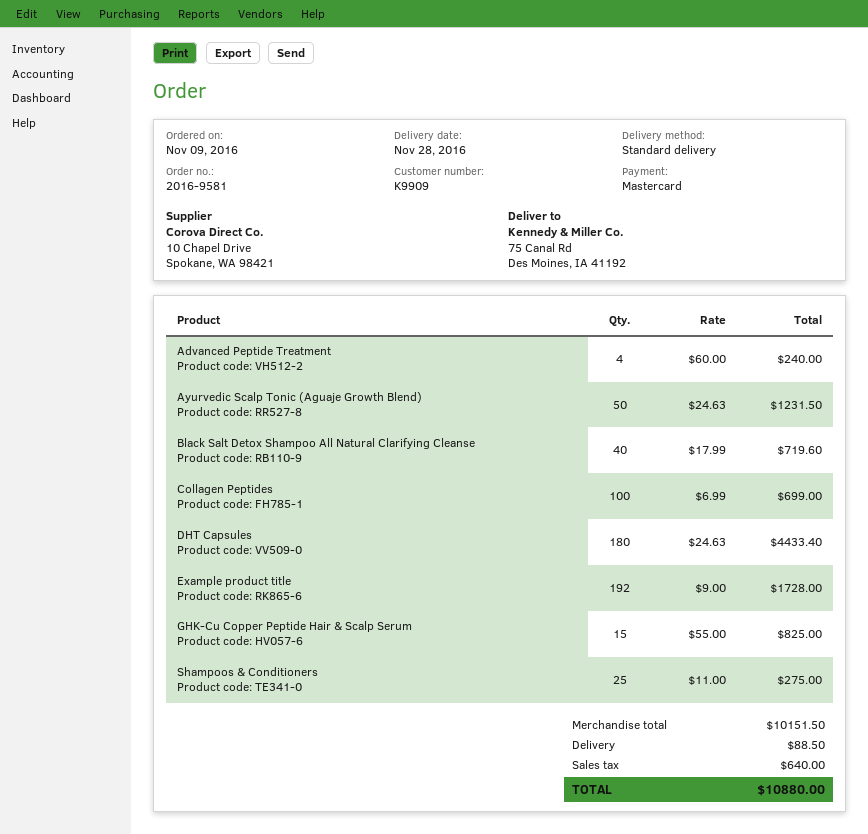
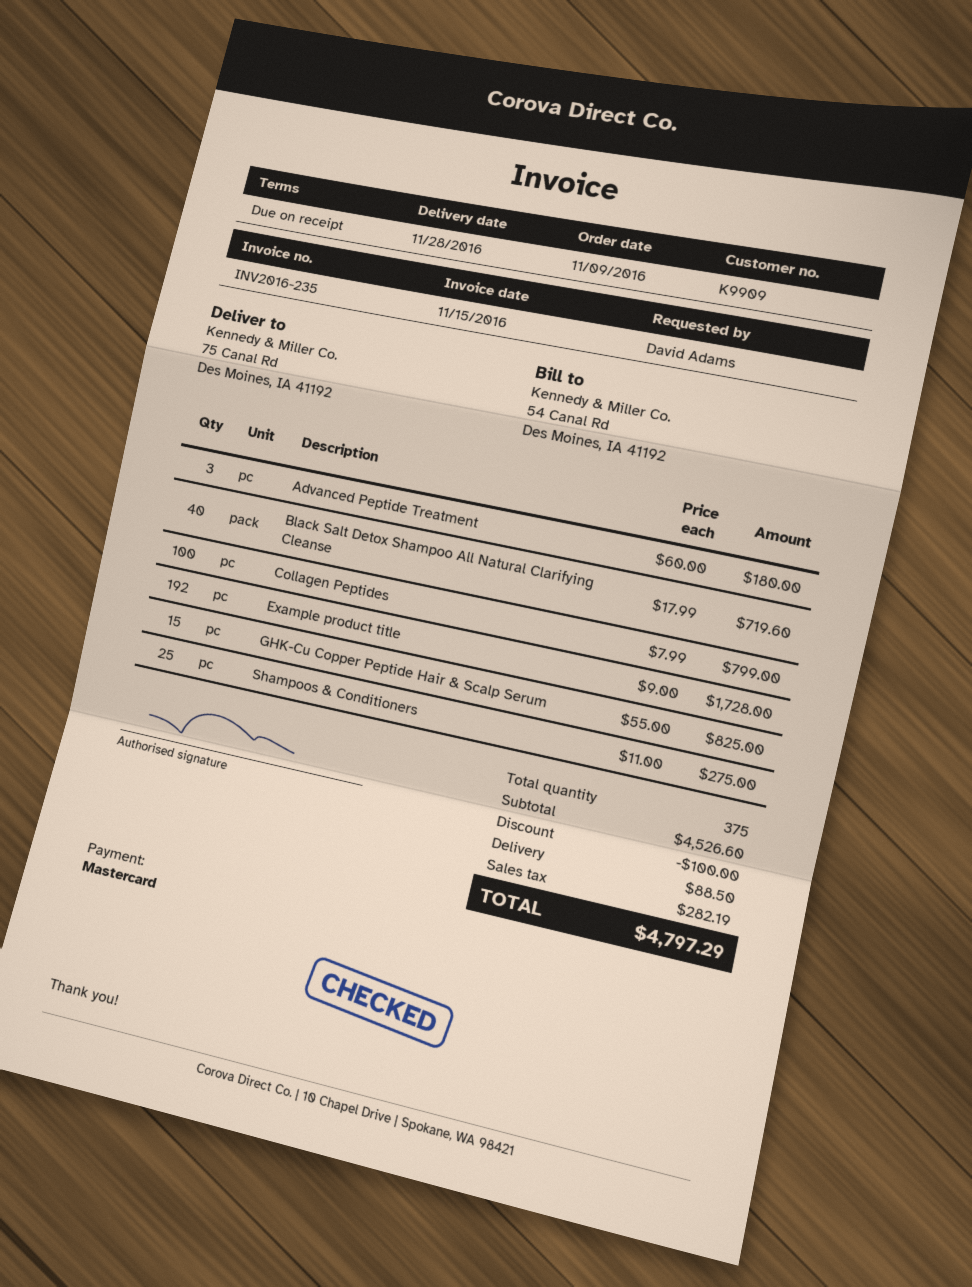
Advanced Peptide Treatment: 4 x 60.00 = 240.00 -> 3 x 60.00 = 180.00
Ayurvedic Scalp Tonic (Aguaje Growth Blend): 50 x 24.63 = 1231.50 -> none
Collagen Peptides: 100 x 6.99 = 699.00 -> 100 x 7.99 = 799.00
DHT Capsules: 180 x 24.63 = 4433.40 -> none
subtotal: 10151.50 -> 4526.60
discount: none -> 100.00
tax: 640.00 -> 282.19
total: 10880.00 -> 4797.29

